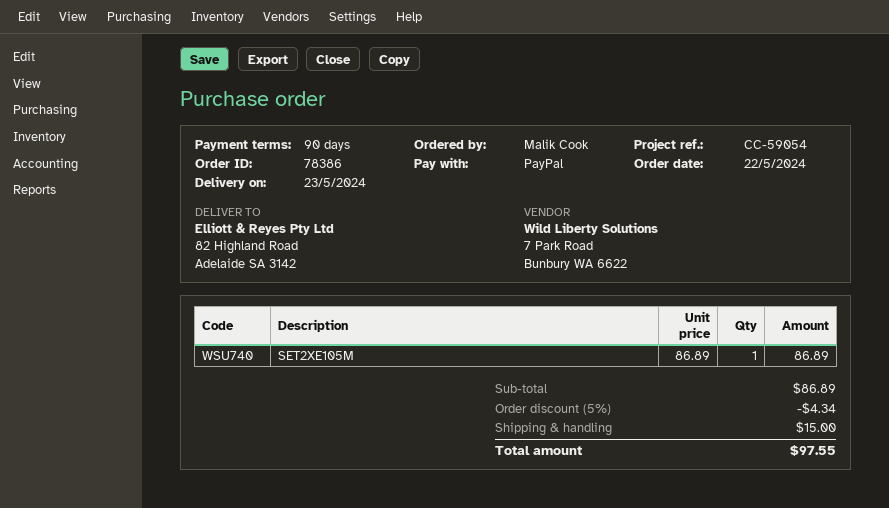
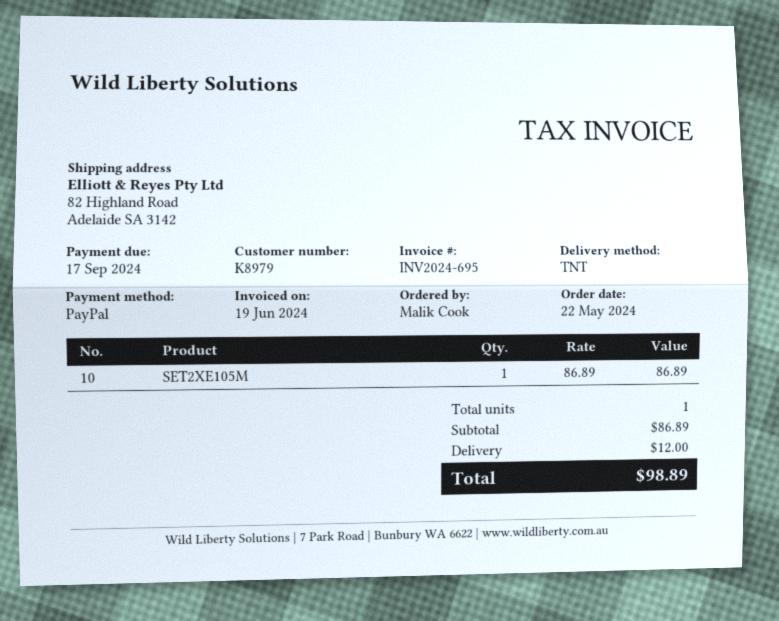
discount: 5% = 4.34 -> none
shipping: 15.00 -> 12.00
total: 97.55 -> 98.89

